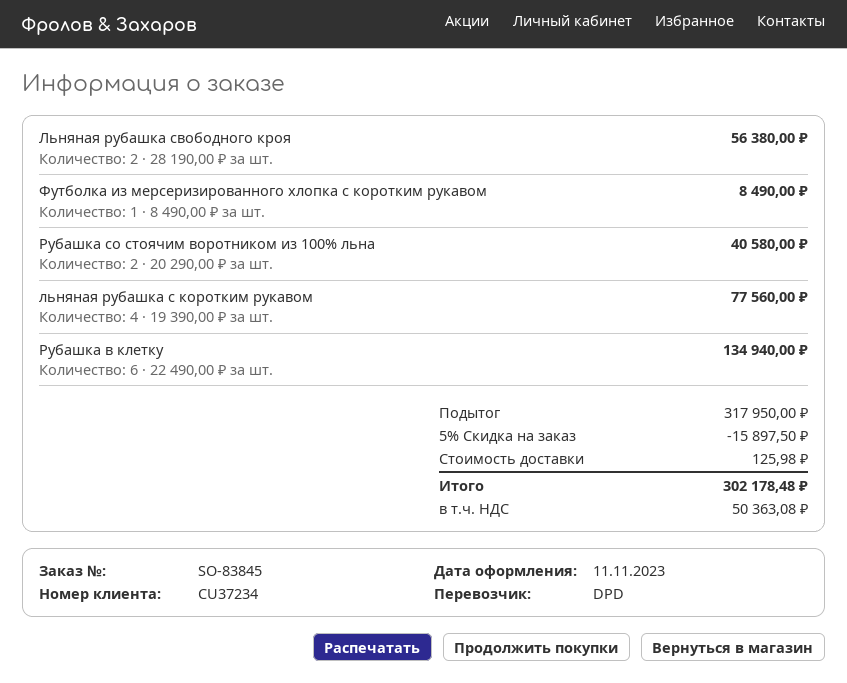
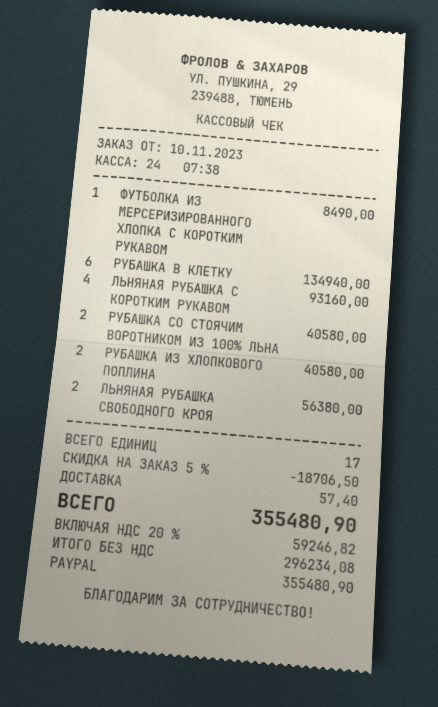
order date: 2023-11-11 -> 2023-11-10
льняная рубашка с коротким рукавом: 4 for 77560.00 -> 4 for 93160.00
РУБАШКА ИЗ ХЛОПКОВОГО ПОПЛИНА: none -> 2 for 40580.00
discount: 5% = 15897.50 -> 5% = 18706.50
shipping: 125.98 -> 57.40
tax: 50363.08 -> 59246.82
total: 302178.48 -> 355480.90

